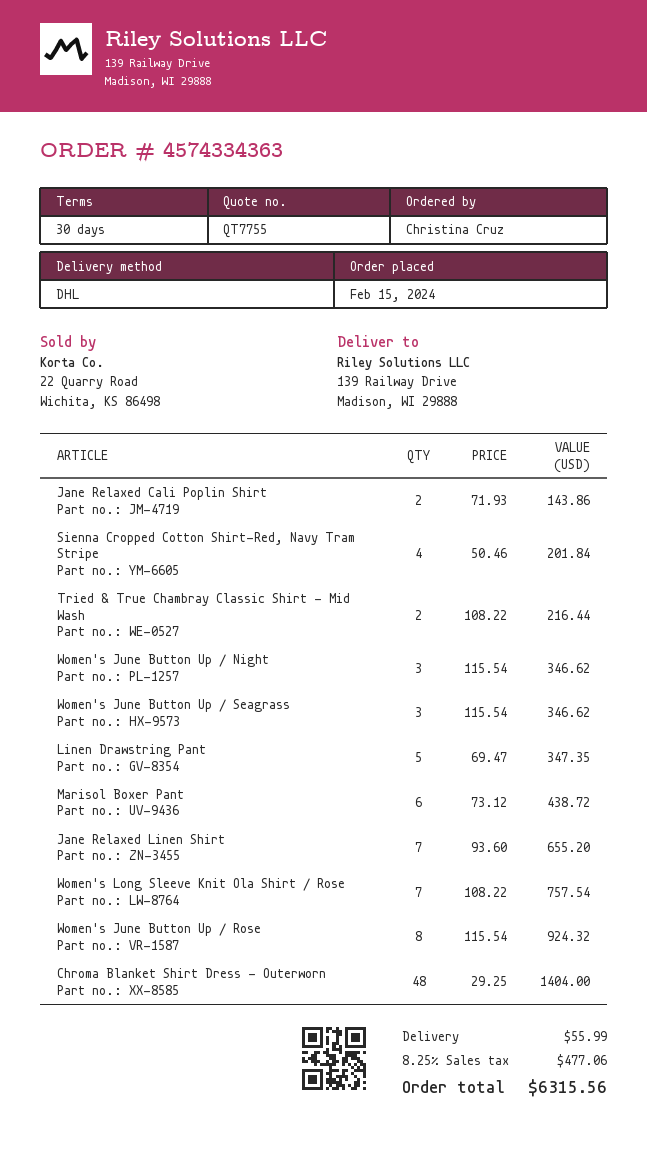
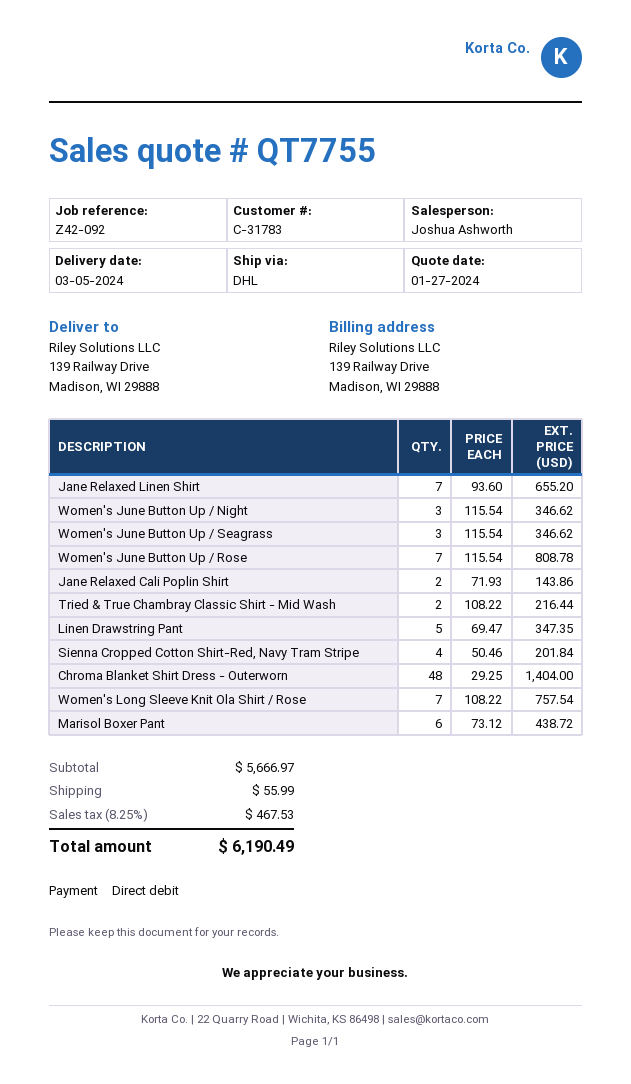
Women's June Button Up / Rose: 8 x 115.54 = 924.32 -> 7 x 115.54 = 808.78
tax: 8.25% = 477.06 -> 8.25% = 467.53
total: 6315.56 -> 6190.49

